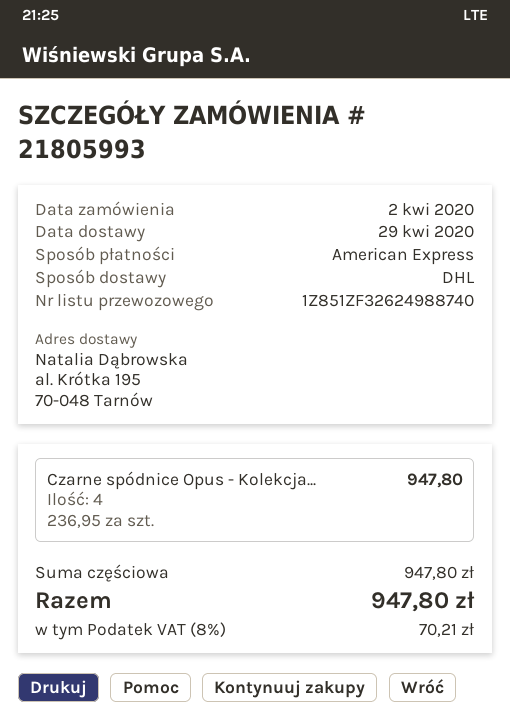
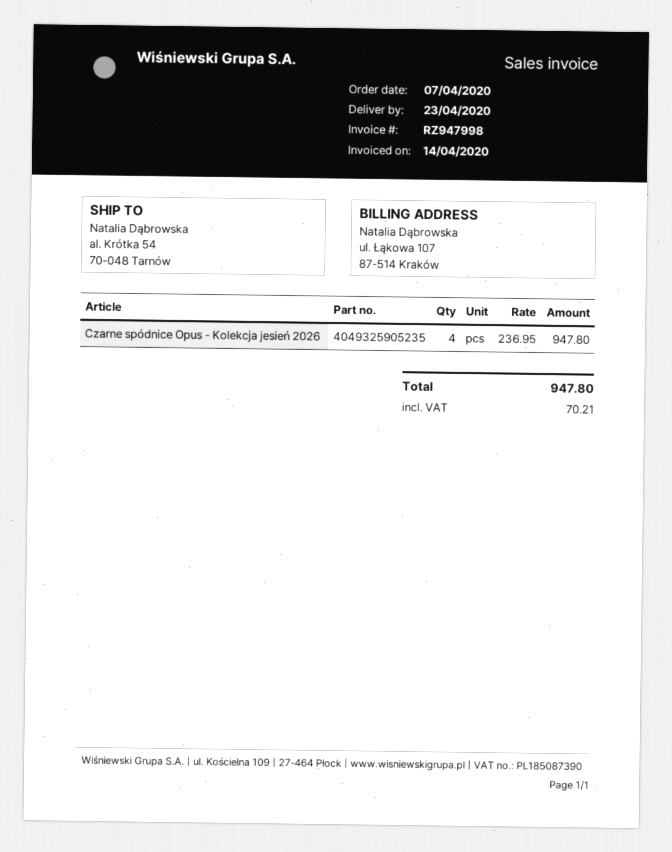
order date: 2020-04-02 -> 2020-04-07
delivery date: 2020-04-29 -> 2020-04-23
ship to: al. Krótka 195, 70-048 Tarnów -> al. Krótka 54, 70-048 Tarnów

